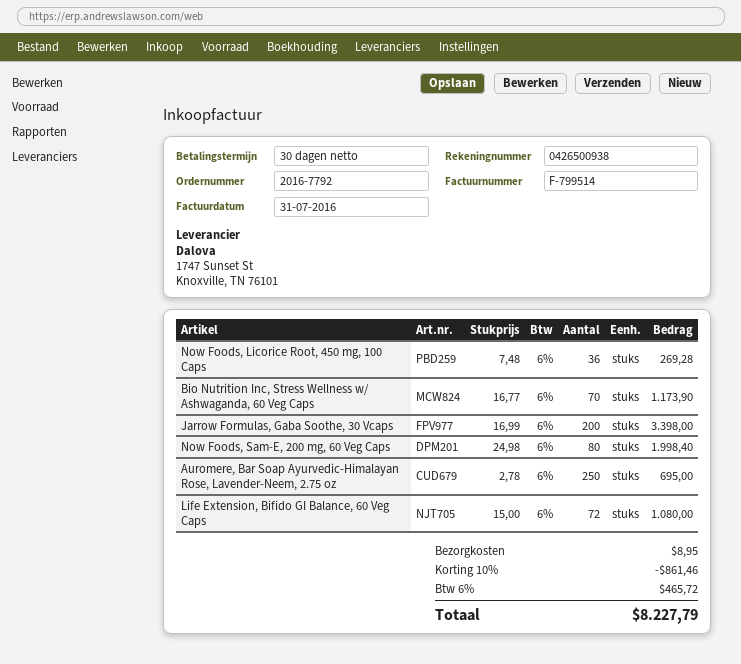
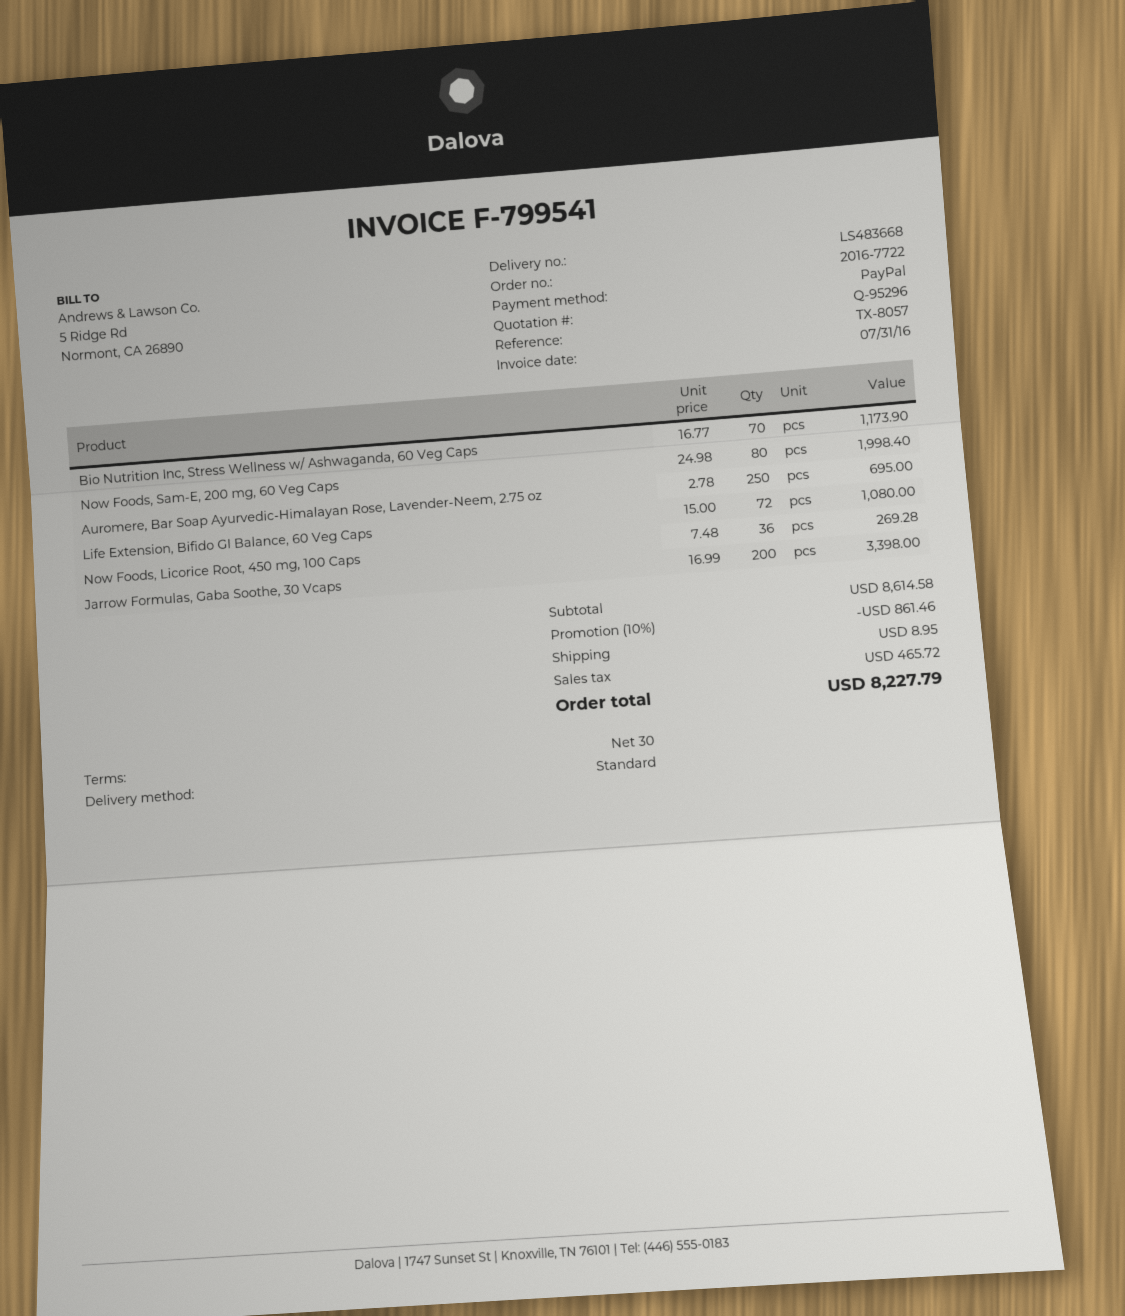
order number: 2016-7792 -> 2016-7722
invoice number: F-799514 -> F-799541

